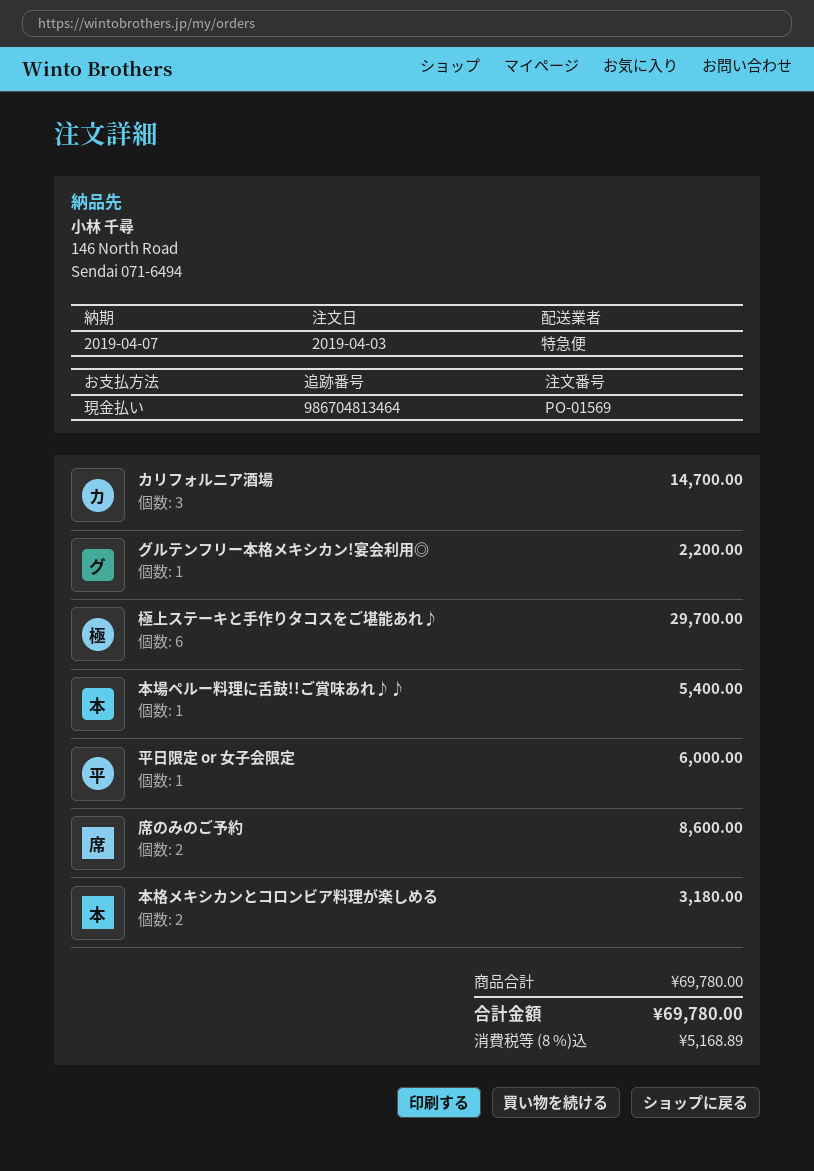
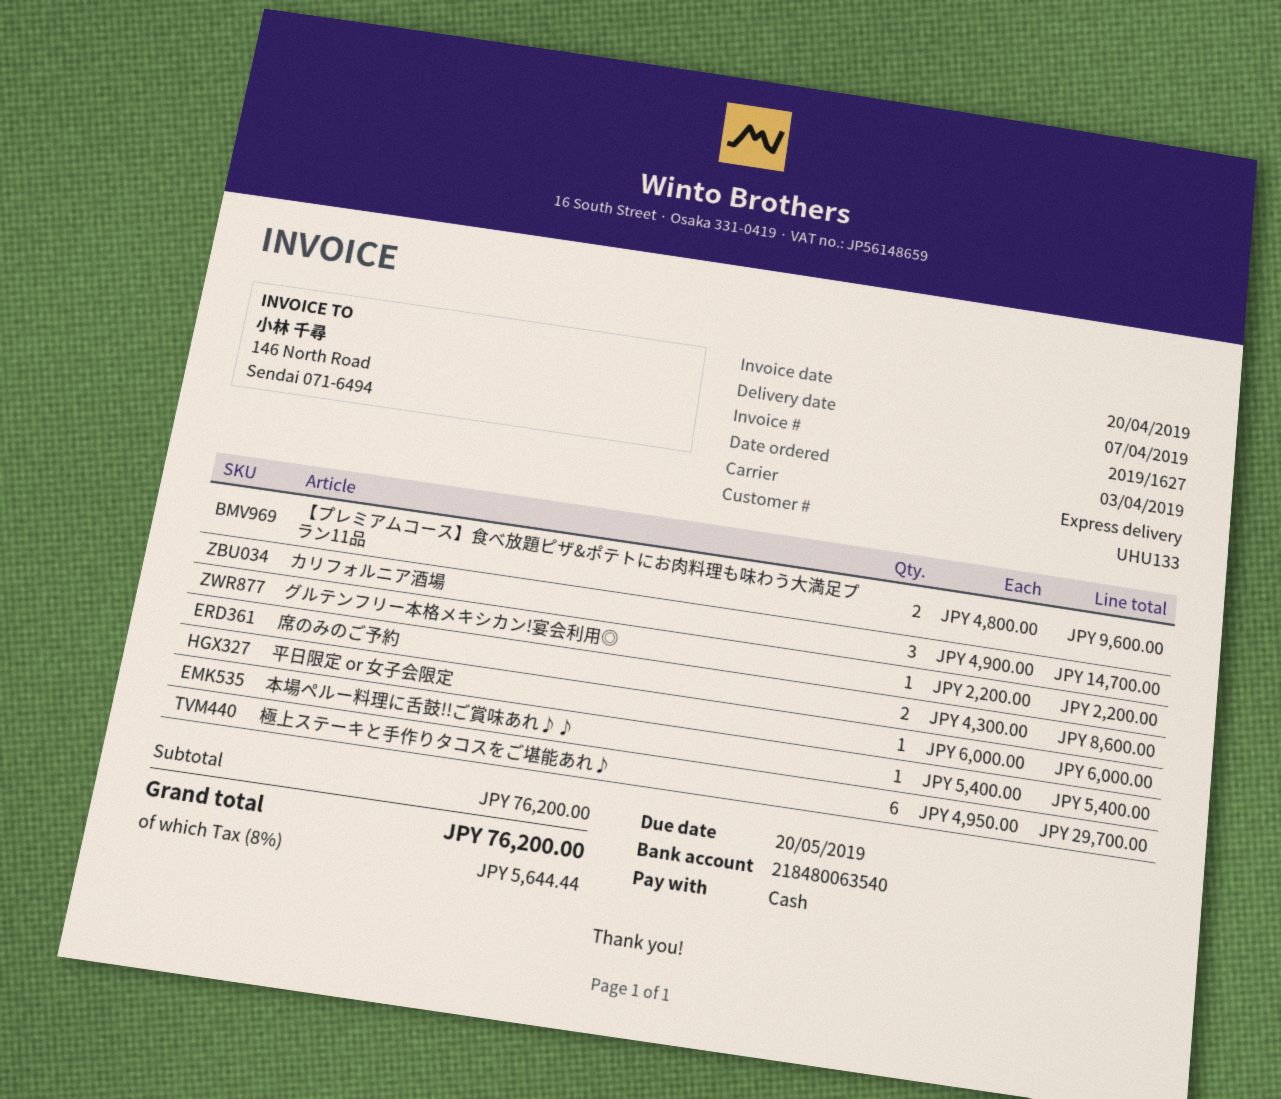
本格メキシカンとコロンビア料理が楽しめる: 2 for 3180.00 -> none
【プレミアムコース】食べ放題ピザ&ポテトにお肉料理も味わう大満足プラン11品: none -> 2 for 9600.00
subtotal: 69780.00 -> 76200.00
tax: 8% = 5168.89 -> 8% = 5644.44
total: 69780.00 -> 76200.00

